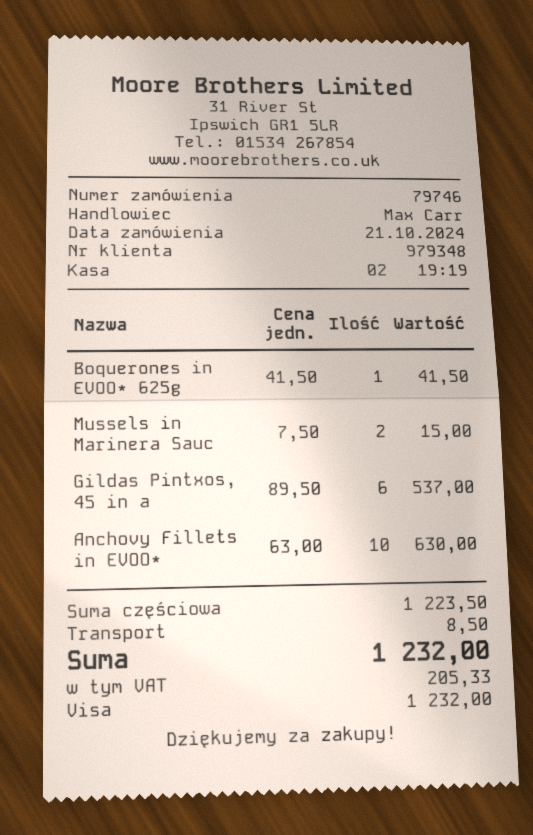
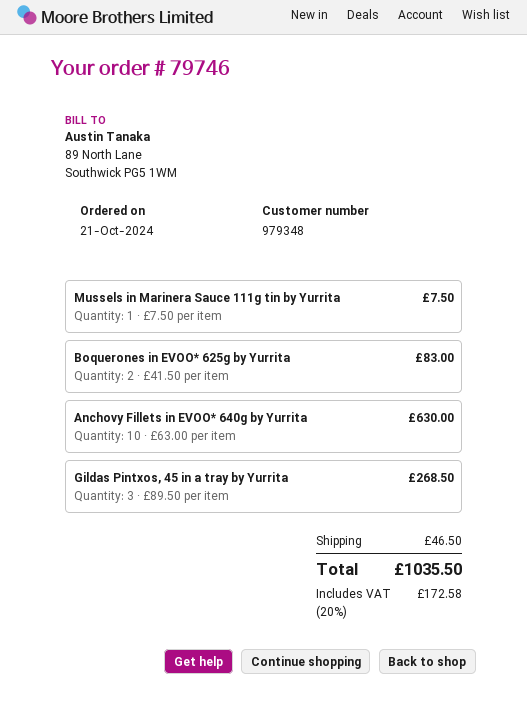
Boquerones in EVOO* 625g: 1 x 41.50 = 41.50 -> 2 x 41.50 = 83.00
Mussels in Marinera Sauc: 2 x 7.50 = 15.00 -> 1 x 7.50 = 7.50
Gildas Pintxos, 45 in a: 6 x 89.50 = 537.00 -> 3 x 89.50 = 268.50
shipping: 8.50 -> 46.50
tax: 205.33 -> 172.58
total: 1232.00 -> 1035.50

